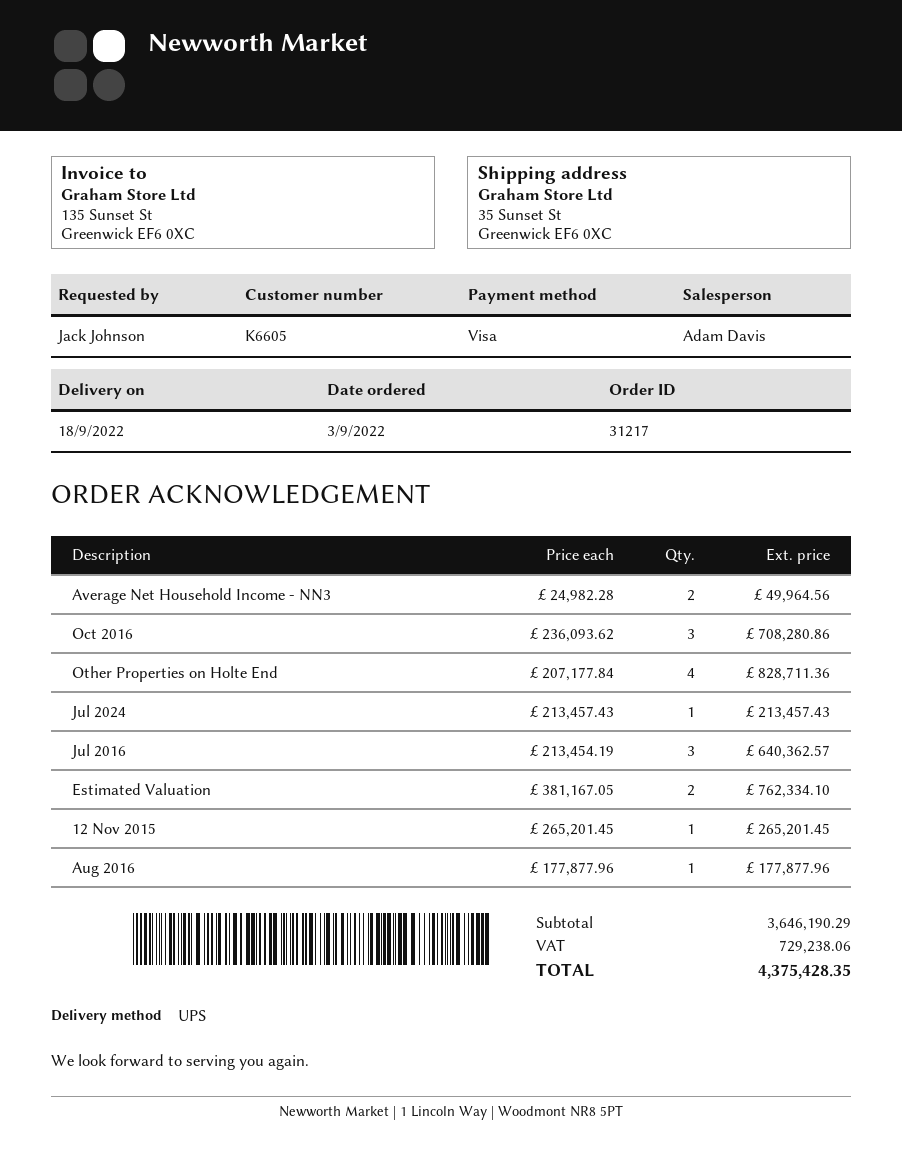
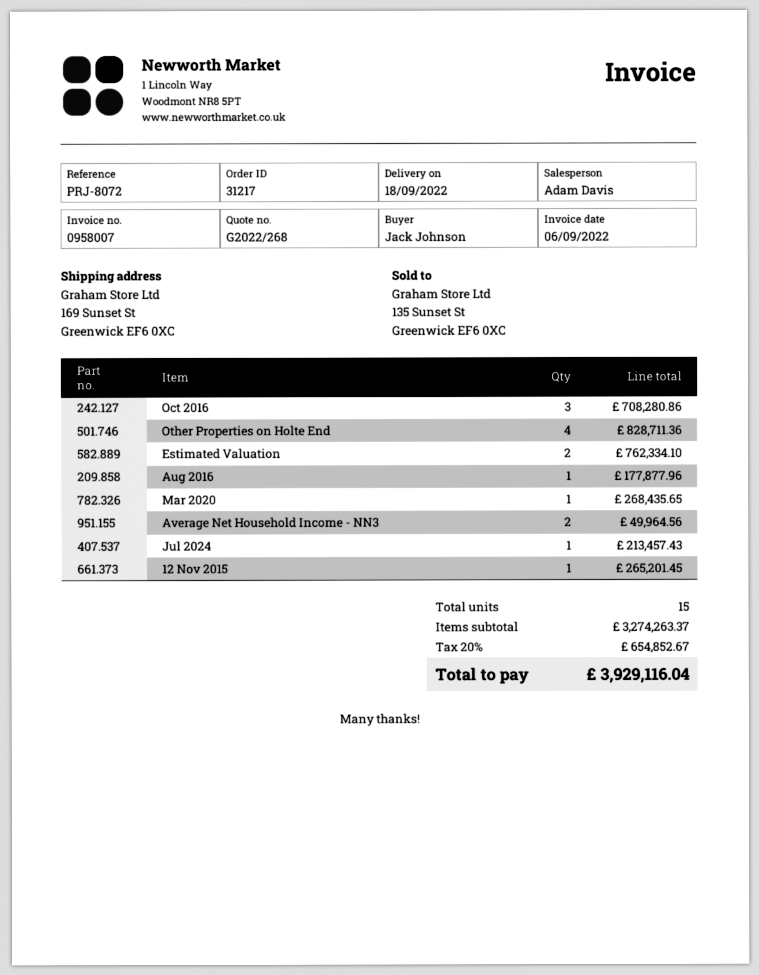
ship to: 35 Sunset St, Greenwick EF6 0XC -> 169 Sunset St, Greenwick EF6 0XC
Jul 2016: 3 for 640362.57 -> none
Mar 2020: none -> 1 for 268435.65
subtotal: 3646190.29 -> 3274263.37
tax: 729238.06 -> 654852.67
total: 4375428.35 -> 3929116.04

